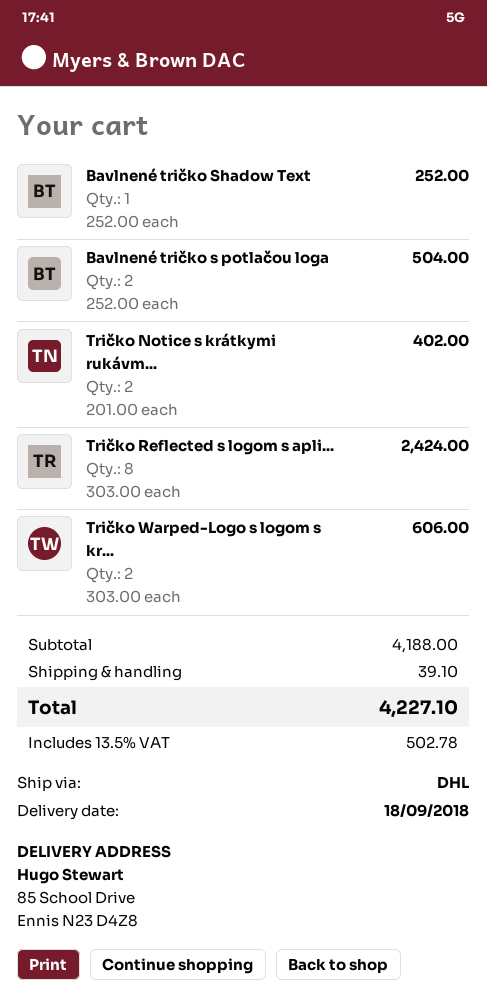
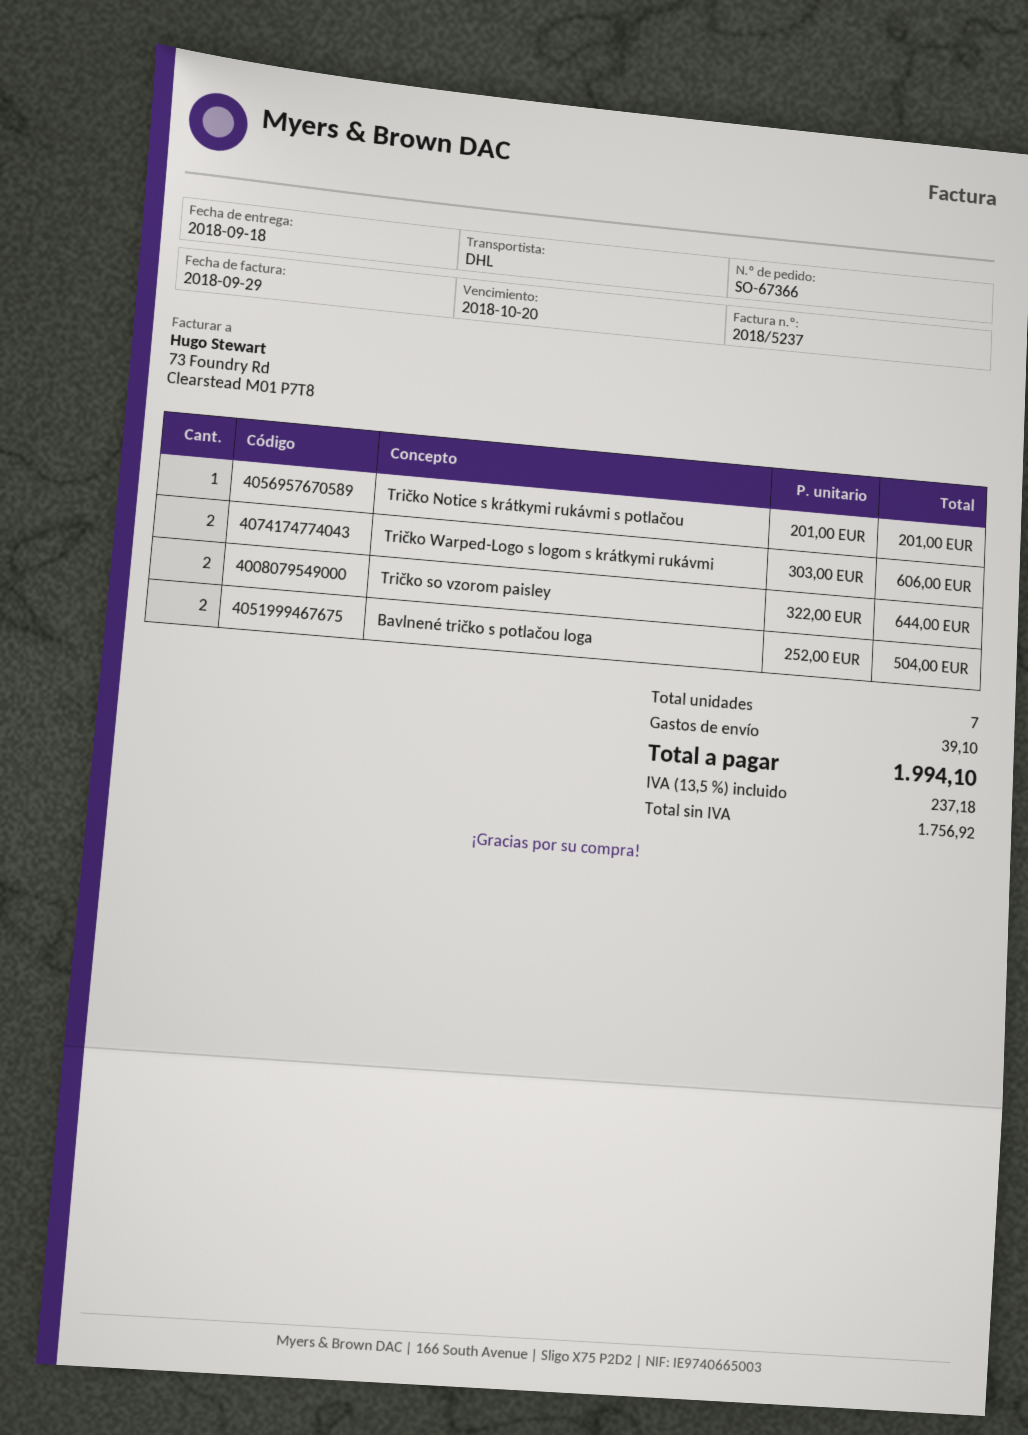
Bavlnené tričko Shadow Text: 1 x 252.00 = 252.00 -> none
Tričko Notice s krátkymi rukávm...: 2 x 201.00 = 402.00 -> 1 x 201.00 = 201.00
Tričko Reflected s logom s apli...: 8 x 303.00 = 2424.00 -> none
Tričko so vzorom paisley: none -> 2 x 322.00 = 644.00
tax: 13.5% = 502.78 -> 13.5% = 237.18
total: 4227.10 -> 1994.10

